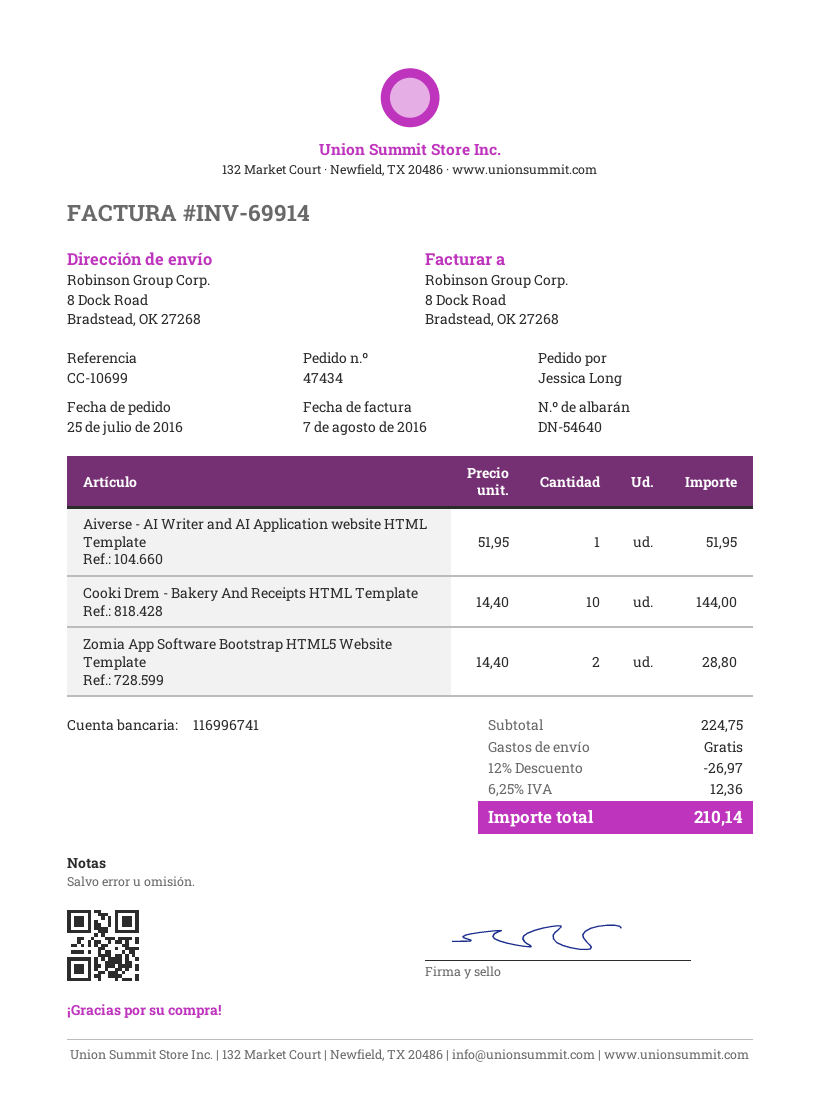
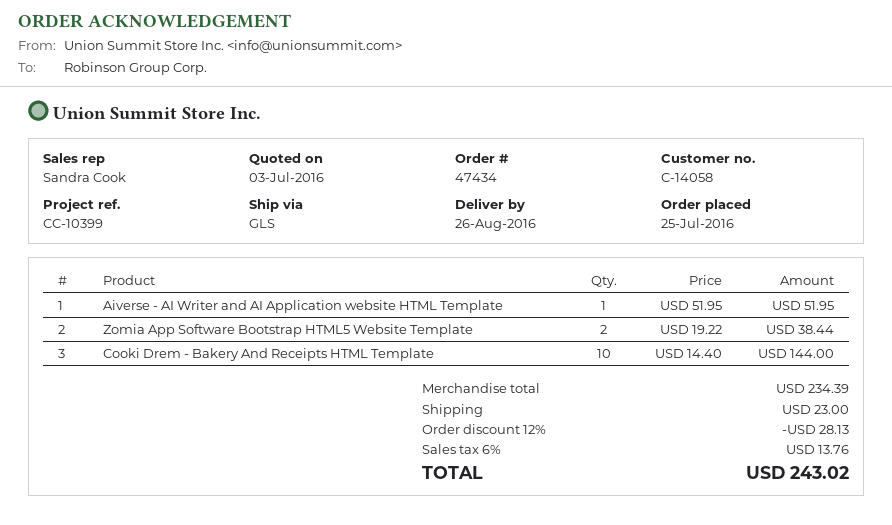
reference: CC-10699 -> CC-10399
Zomia App Software Bootstrap HTML5 Website Template: 2 x 14.40 = 28.80 -> 2 x 19.22 = 38.44
subtotal: 224.75 -> 234.39
discount: 12% = 26.97 -> 12% = 28.13
shipping: 0.00 -> 23.00
tax: 6.25% = 12.36 -> 6% = 13.76
total: 210.14 -> 243.02

